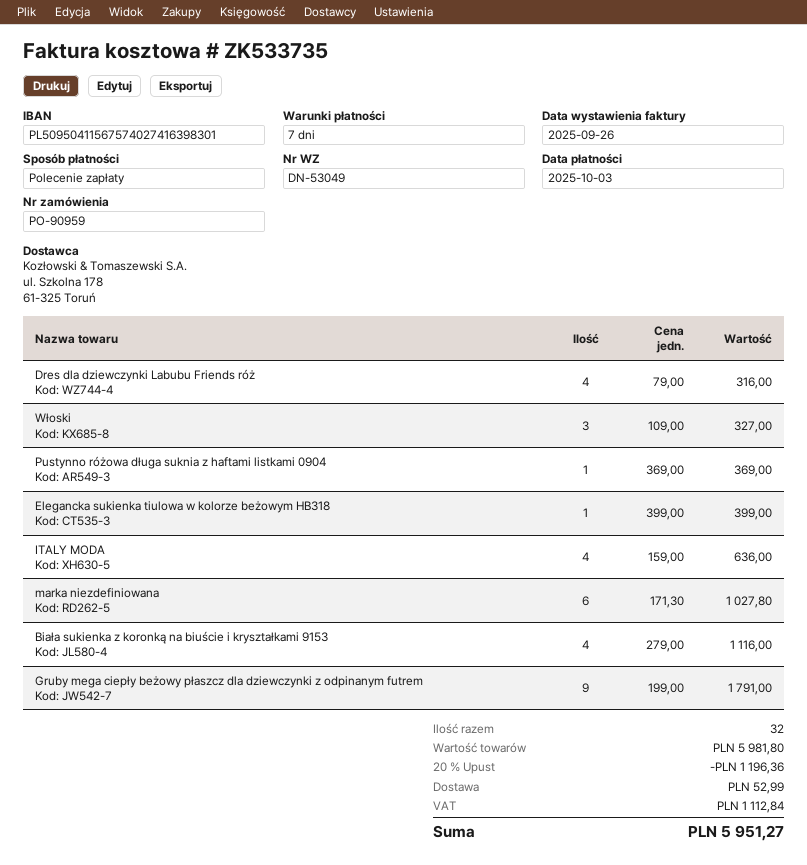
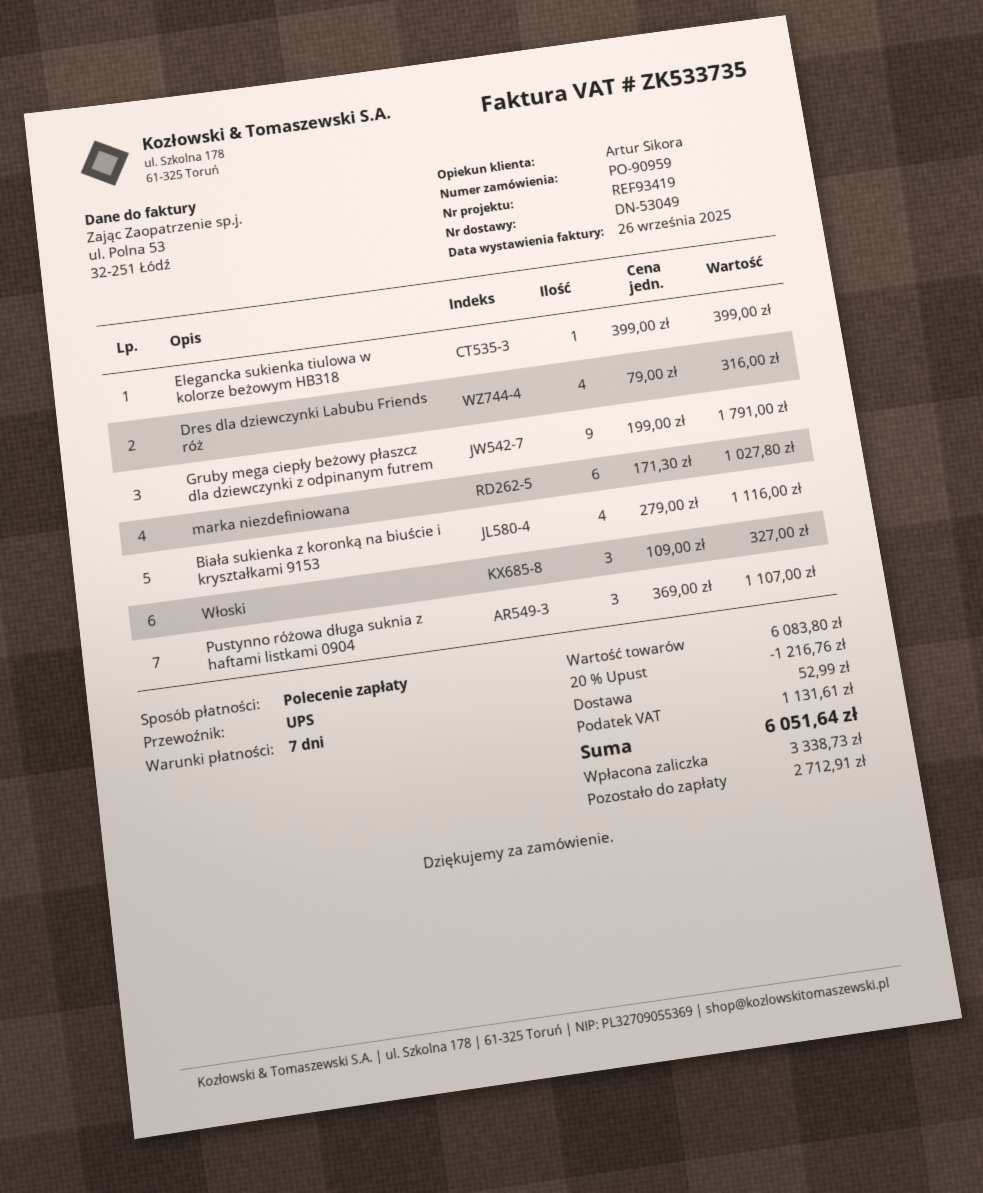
Pustynno różowa długa suknia z haftami listkami 0904: 1 x 369.00 = 369.00 -> 3 x 369.00 = 1107.00
ITALY MODA: 4 x 159.00 = 636.00 -> none
subtotal: 5981.80 -> 6083.80
discount: 20% = 1196.36 -> 20% = 1216.76
tax: 1112.84 -> 1131.61
total: 5951.27 -> 6051.64

